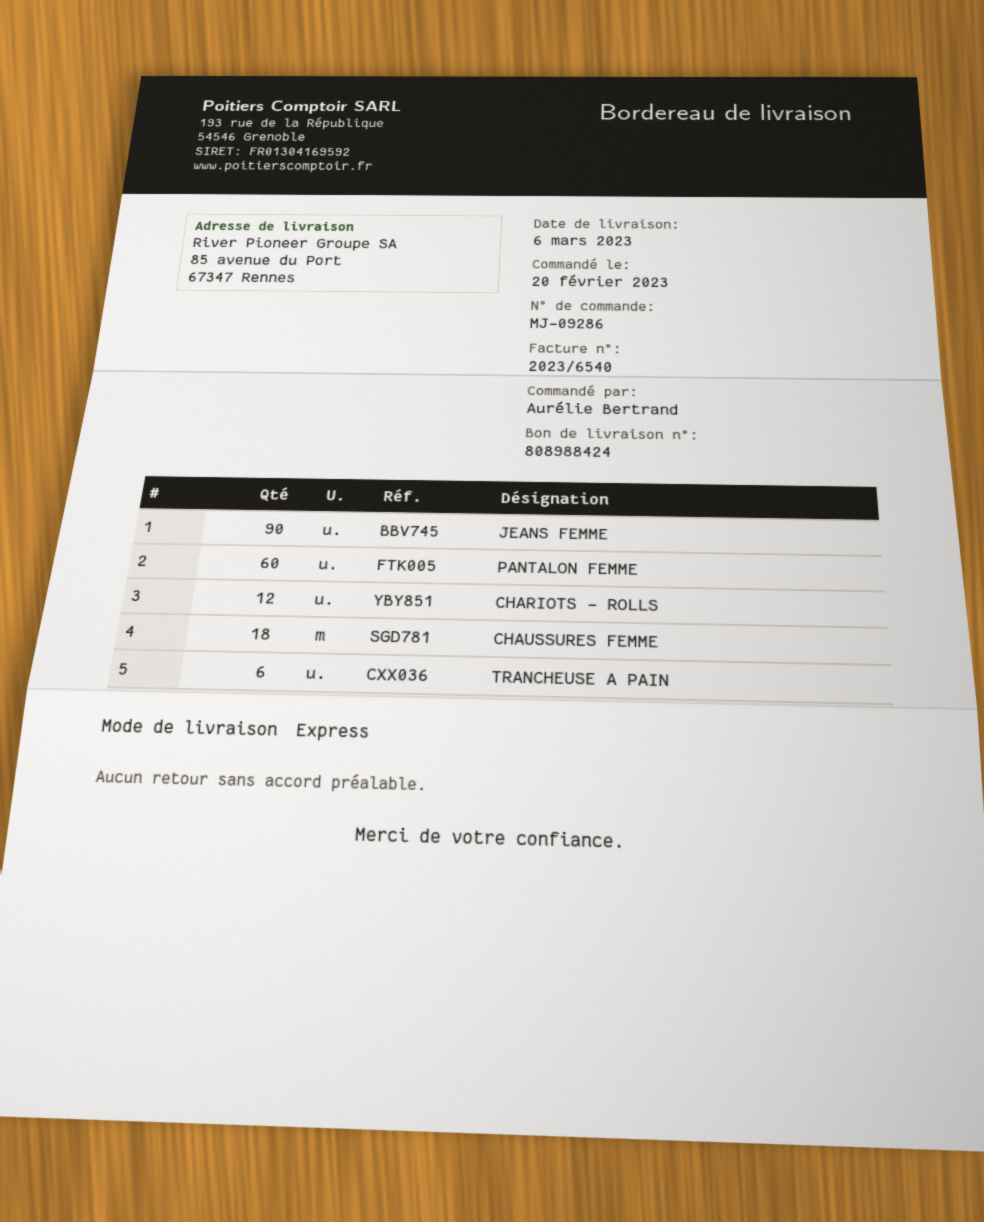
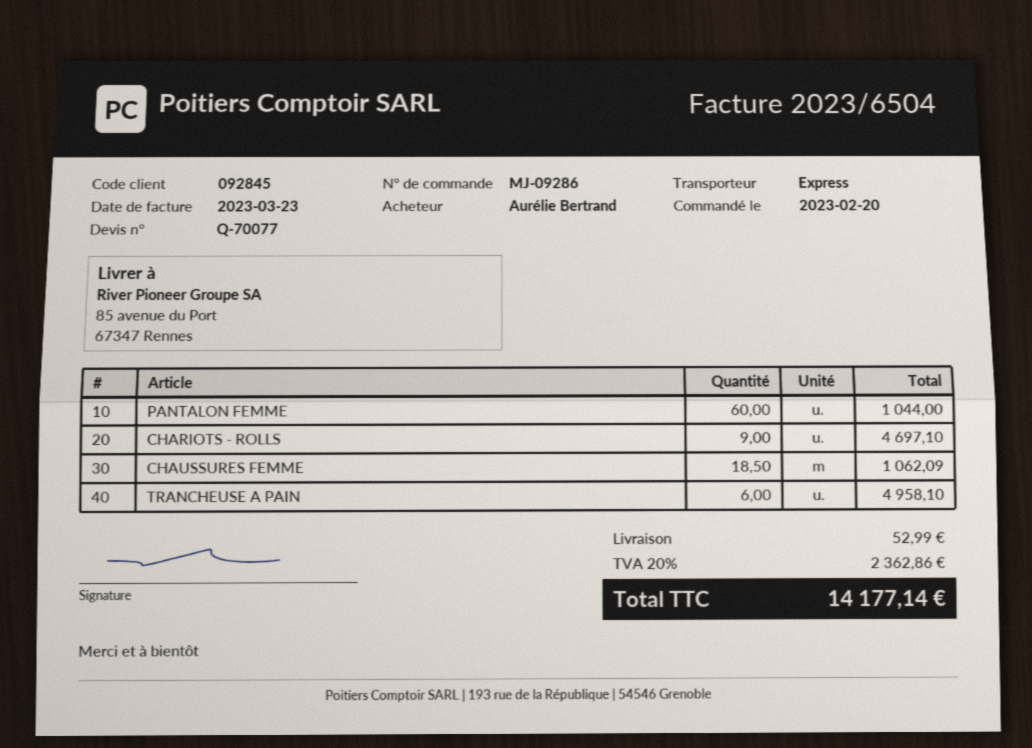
invoice number: 2023/6540 -> 2023/6504
JEANS FEMME: 90 -> none
CHARIOTS - ROLLS: 12 -> 9
CHAUSSURES FEMME: 18 -> 18.5

